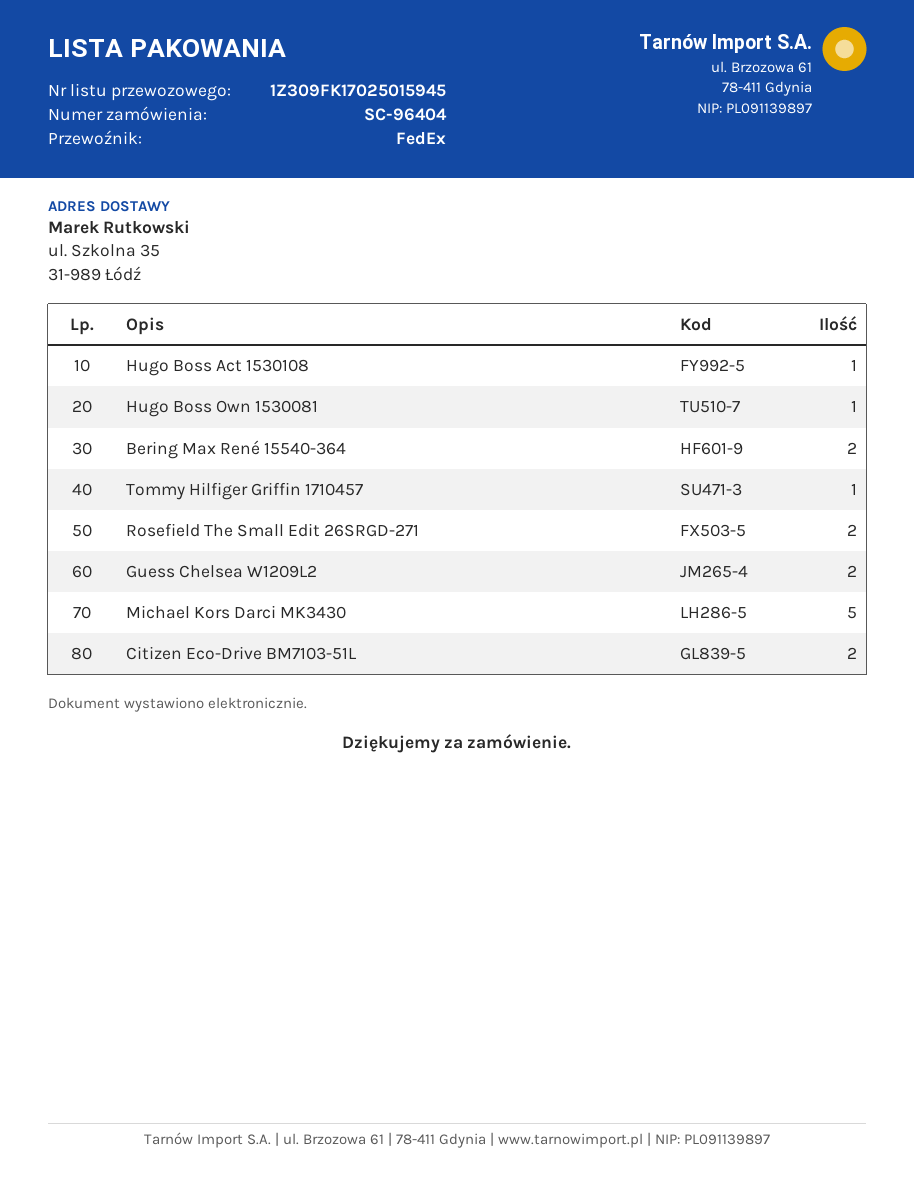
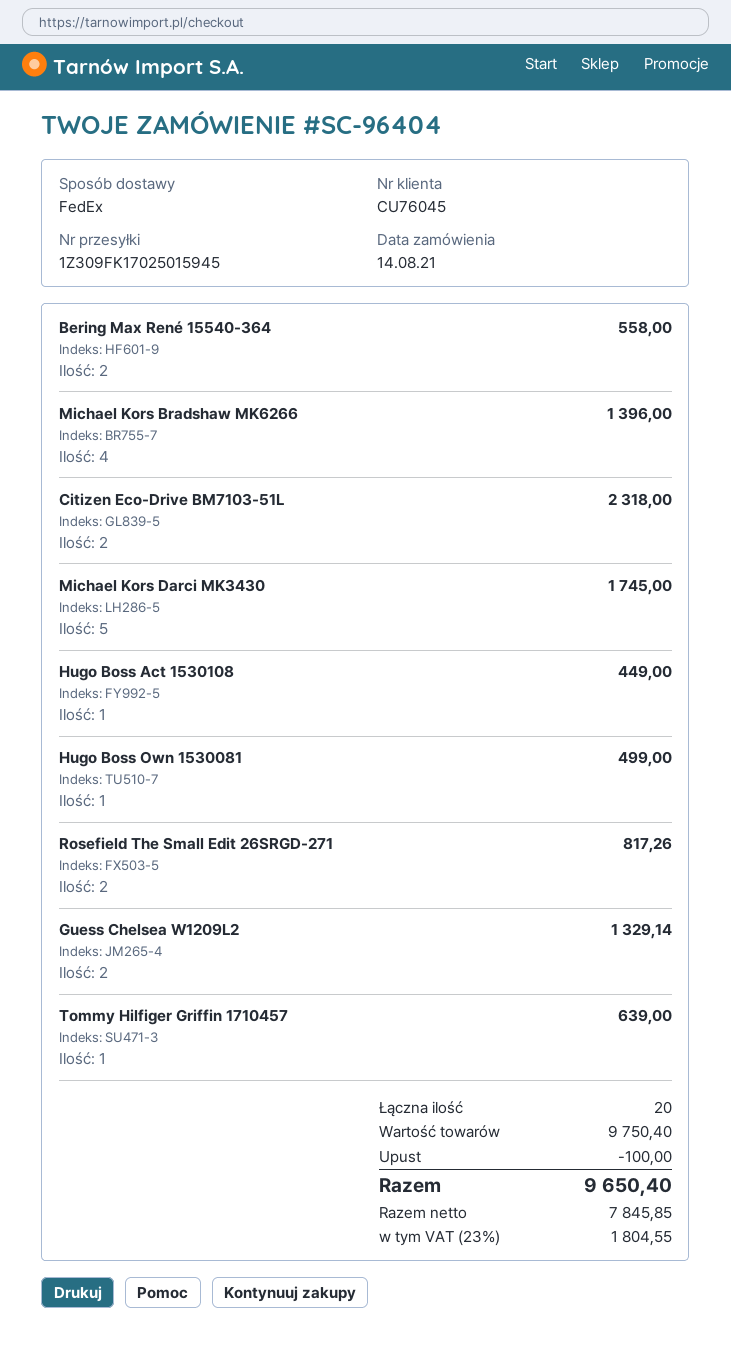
Michael Kors Bradshaw MK6266: none -> 4

